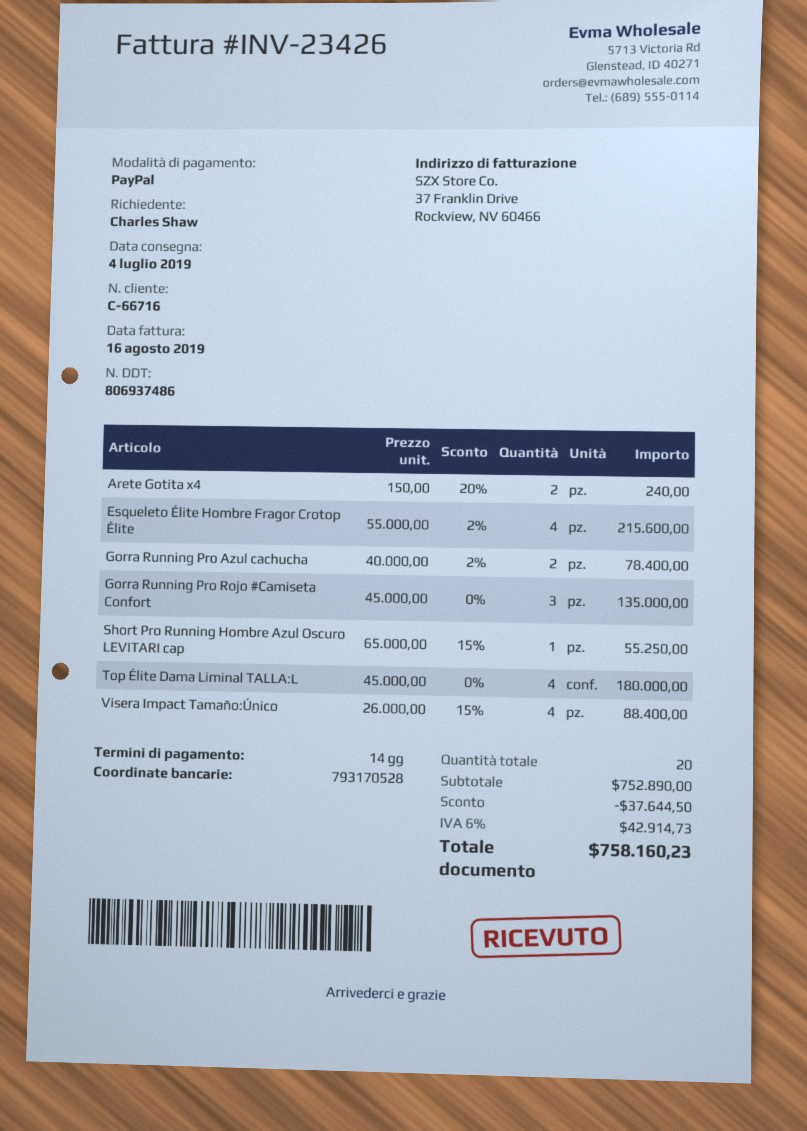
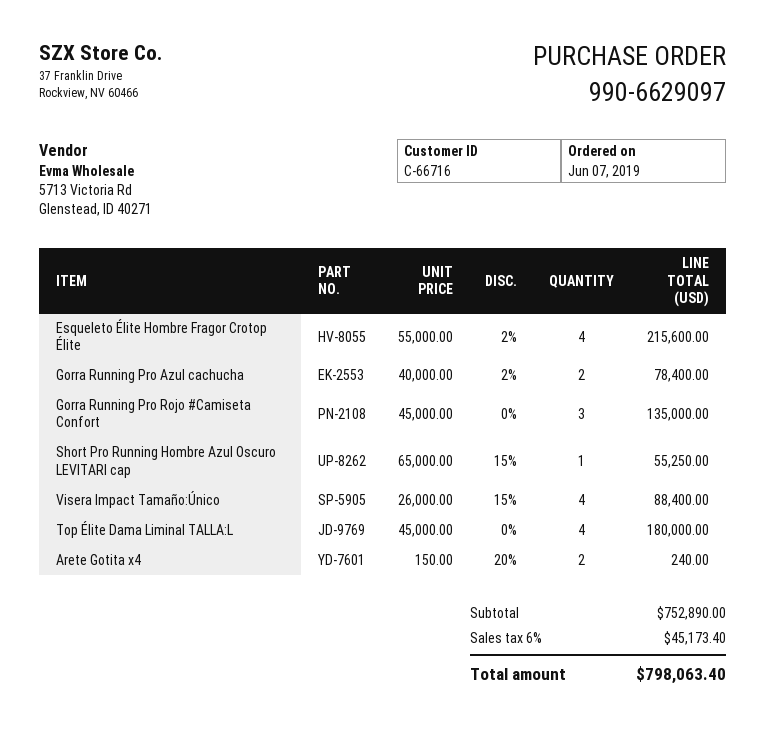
discount: 37644.50 -> none
tax: 6% = 42914.73 -> 6% = 45173.40
total: 758160.23 -> 798063.40

